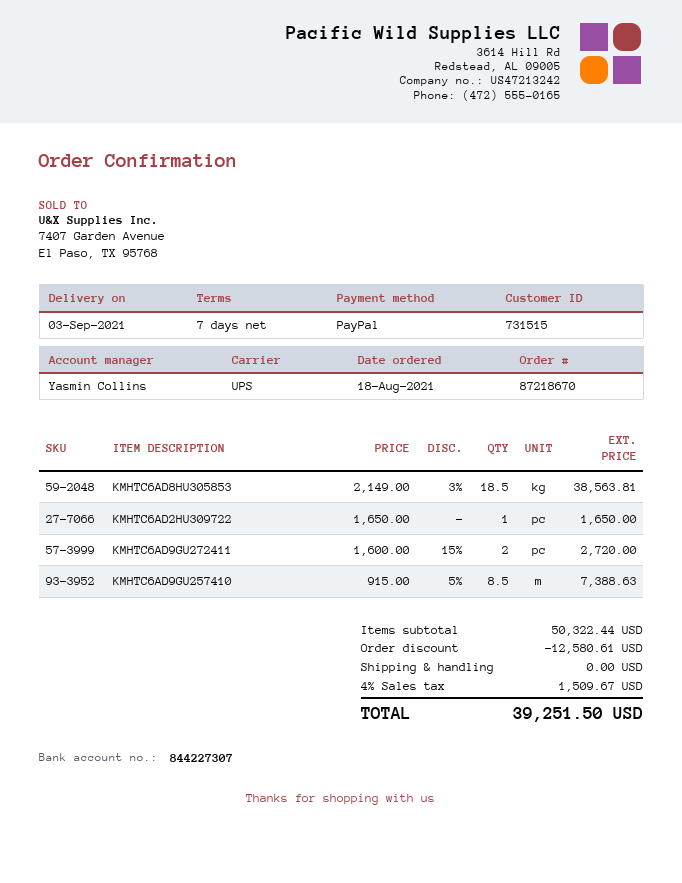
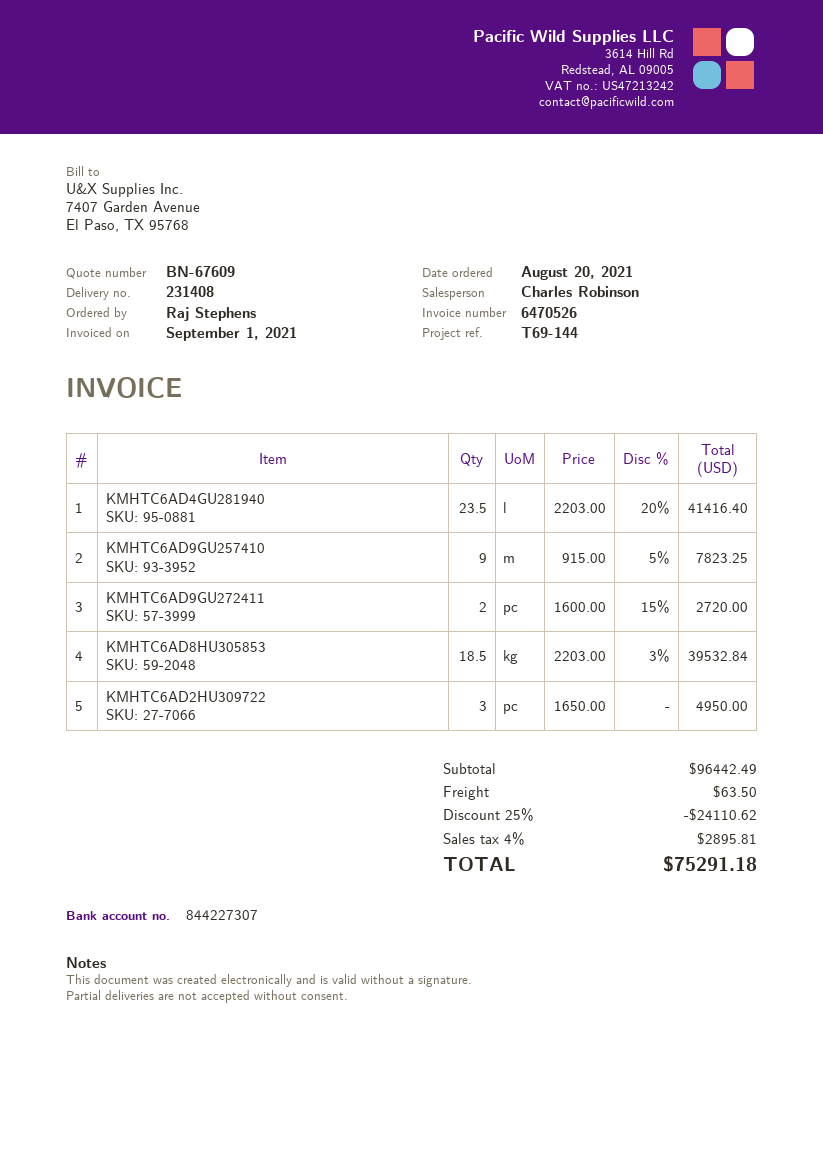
order date: 2021-08-18 -> 2021-08-20
sales rep: Yasmin Collins -> Charles Robinson
KMHTC6AD8HU305853: 18.5 x 2149.00 - 3% = 38563.81 -> 18.5 x 2203.00 - 3% = 39532.84
KMHTC6AD2HU309722: 1 x 1650.00 = 1650.00 -> 3 x 1650.00 = 4950.00
KMHTC6AD9GU257410: 8.5 x 915.00 - 5% = 7388.63 -> 9 x 915.00 - 5% = 7823.25
KMHTC6AD4GU281940: none -> 23.5 x 2203.00 - 20% = 41416.40
subtotal: 50322.44 -> 96442.49
discount: 12580.61 -> 24110.62
shipping: 0.00 -> 63.50
tax: 4% = 1509.67 -> 4% = 2895.81
total: 39251.50 -> 75291.18

